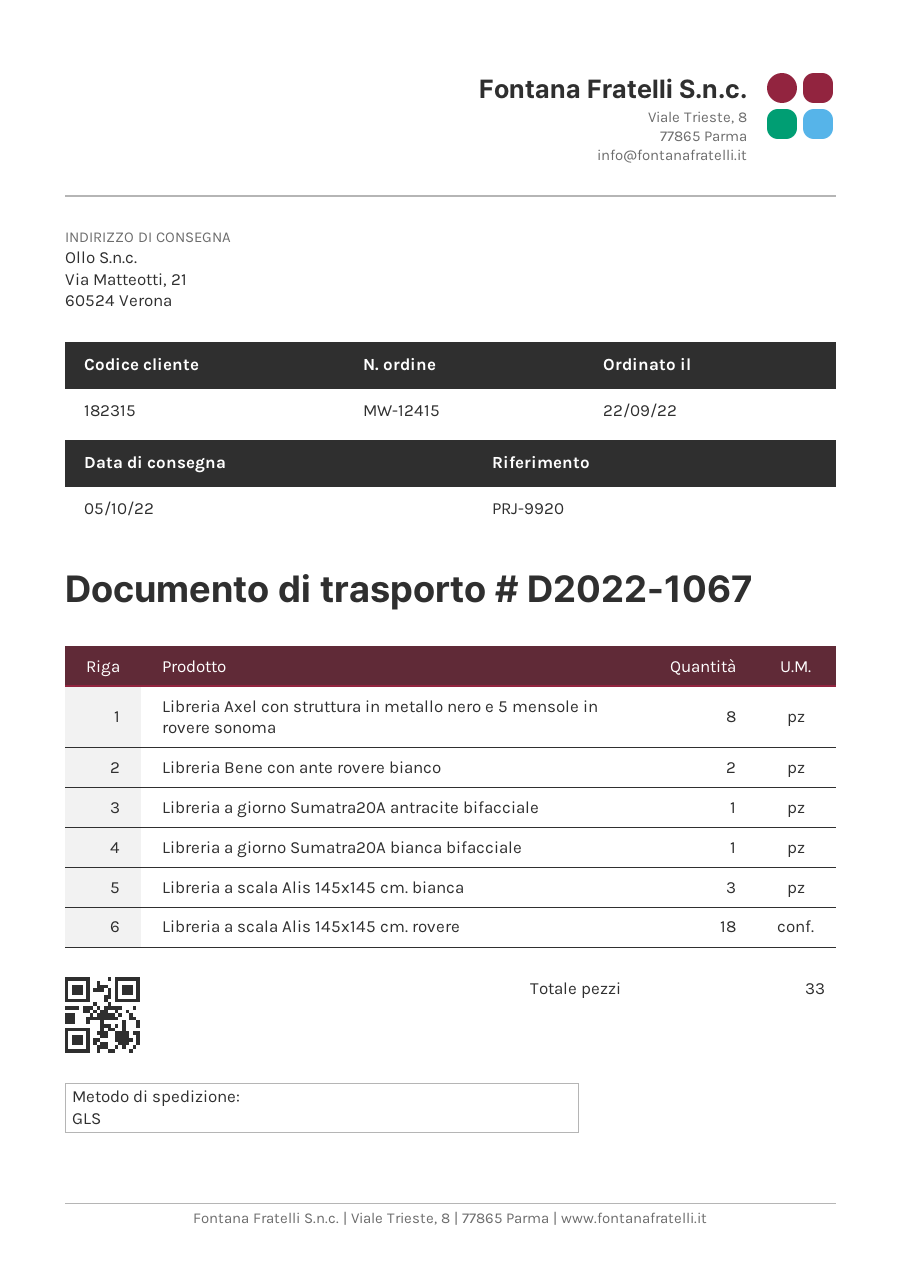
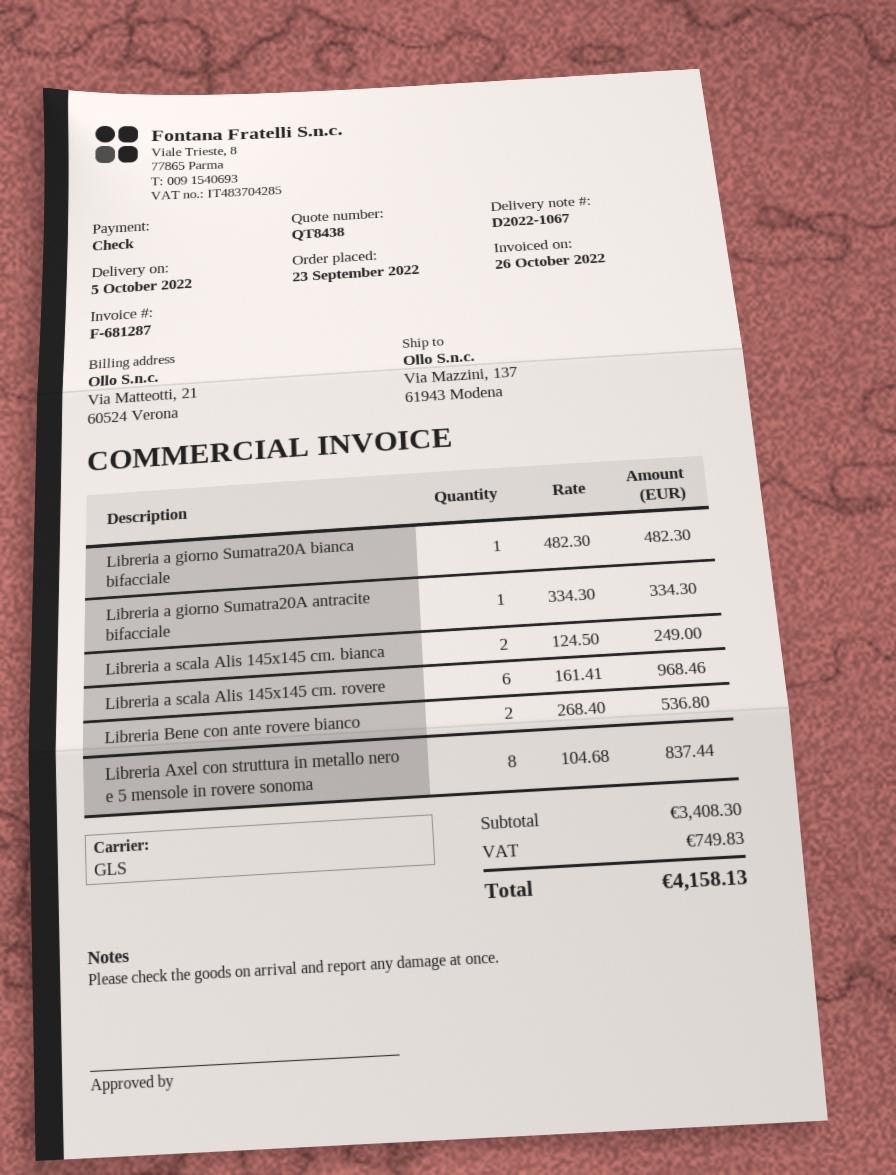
order date: 2022-09-22 -> 2022-09-23
ship to: Via Matteotti, 21, 60524 Verona -> Via Mazzini, 137, 61943 Modena
Libreria a scala Alis 145x145 cm. bianca: 3 -> 2
Libreria a scala Alis 145x145 cm. rovere: 18 -> 6

